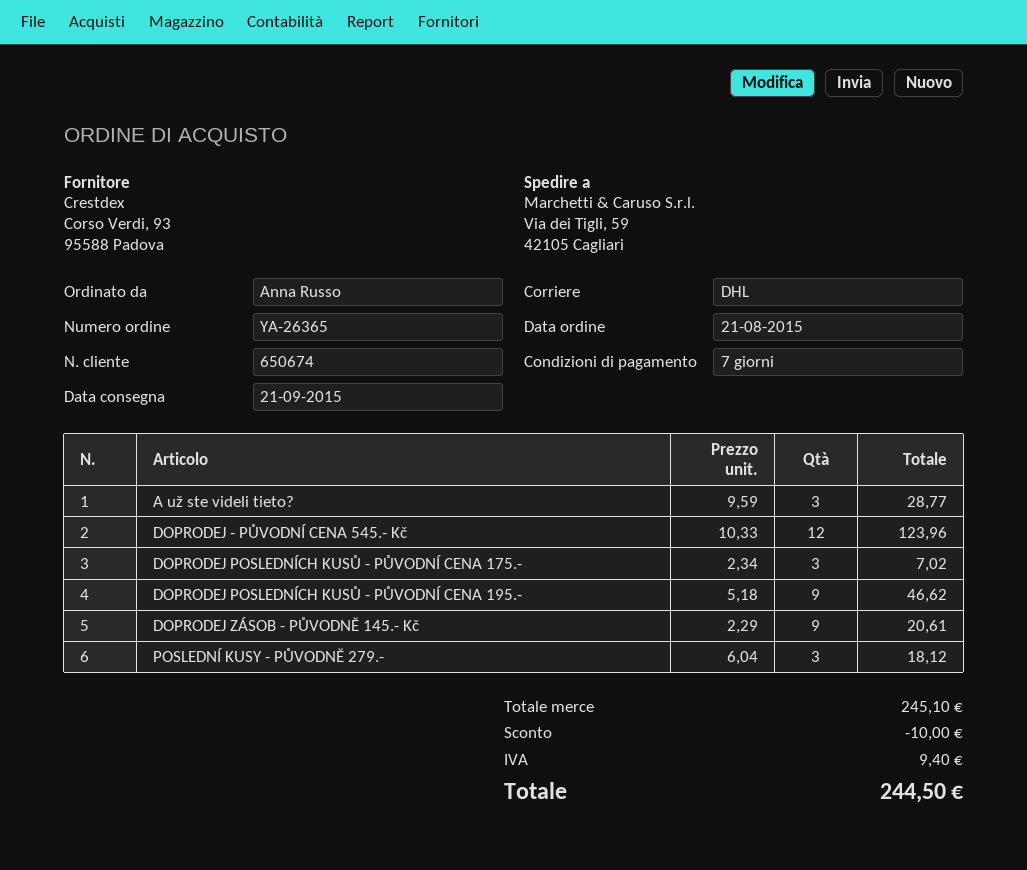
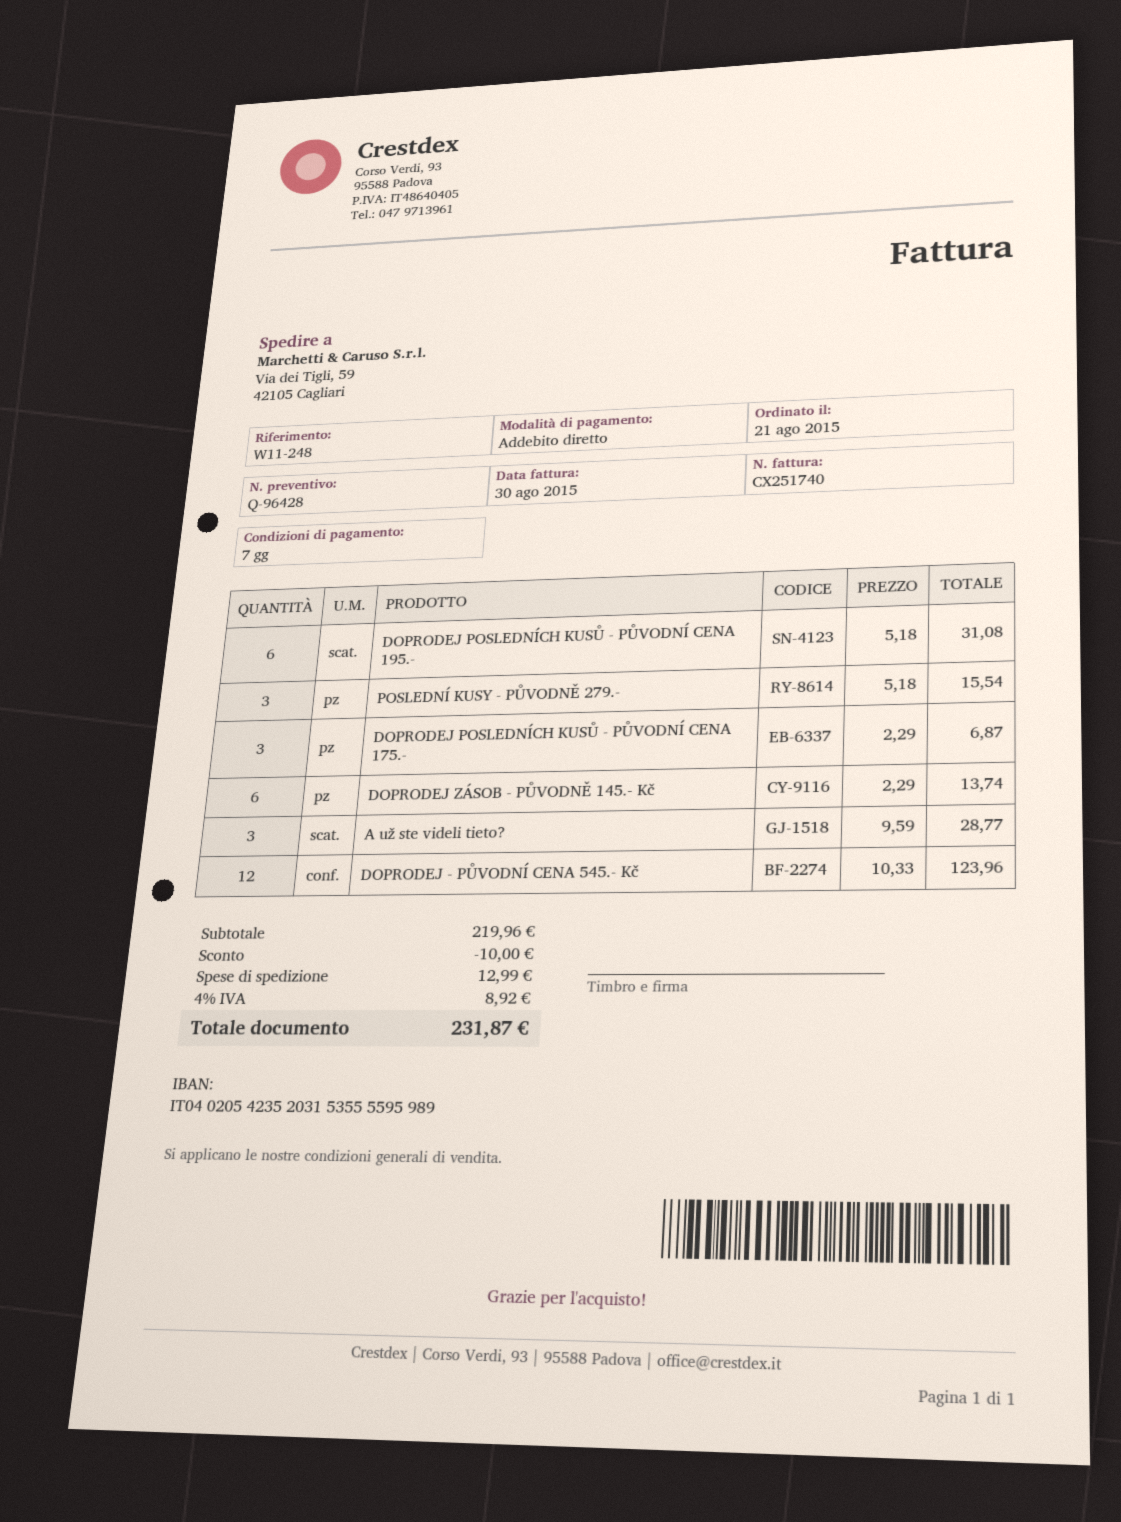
DOPRODEJ POSLEDNÍCH KUSŮ - PŮVODNÍ CENA 175.-: 3 x 2.34 = 7.02 -> 3 x 2.29 = 6.87
DOPRODEJ POSLEDNÍCH KUSŮ - PŮVODNÍ CENA 195.-: 9 x 5.18 = 46.62 -> 6 x 5.18 = 31.08
DOPRODEJ ZÁSOB - PŮVODNĚ 145.- Kč: 9 x 2.29 = 20.61 -> 6 x 2.29 = 13.74
POSLEDNÍ KUSY - PŮVODNĚ 279.-: 3 x 6.04 = 18.12 -> 3 x 5.18 = 15.54
subtotal: 245.10 -> 219.96
shipping: none -> 12.99
tax: 9.40 -> 8.92
total: 244.50 -> 231.87

